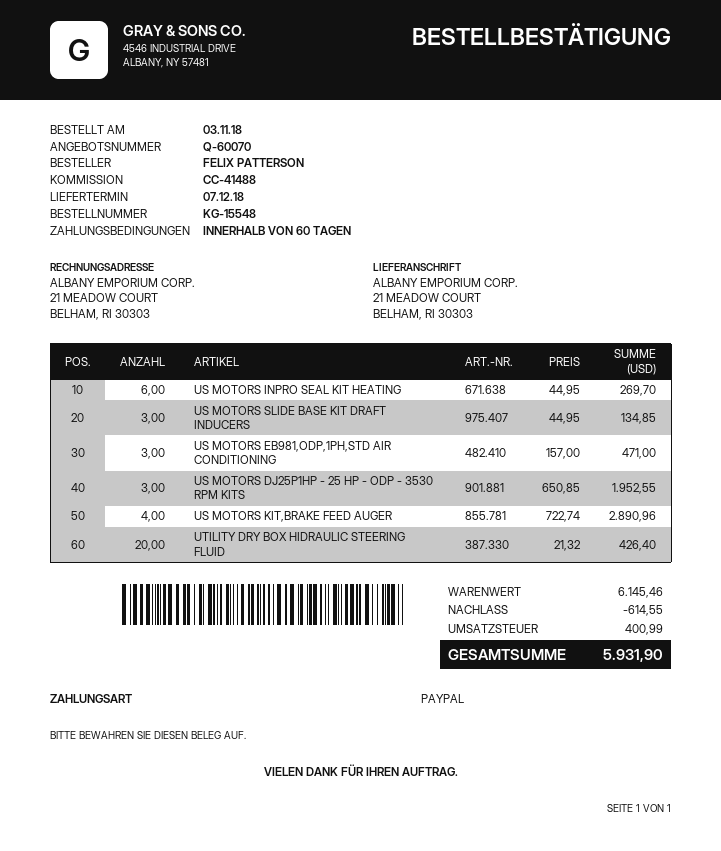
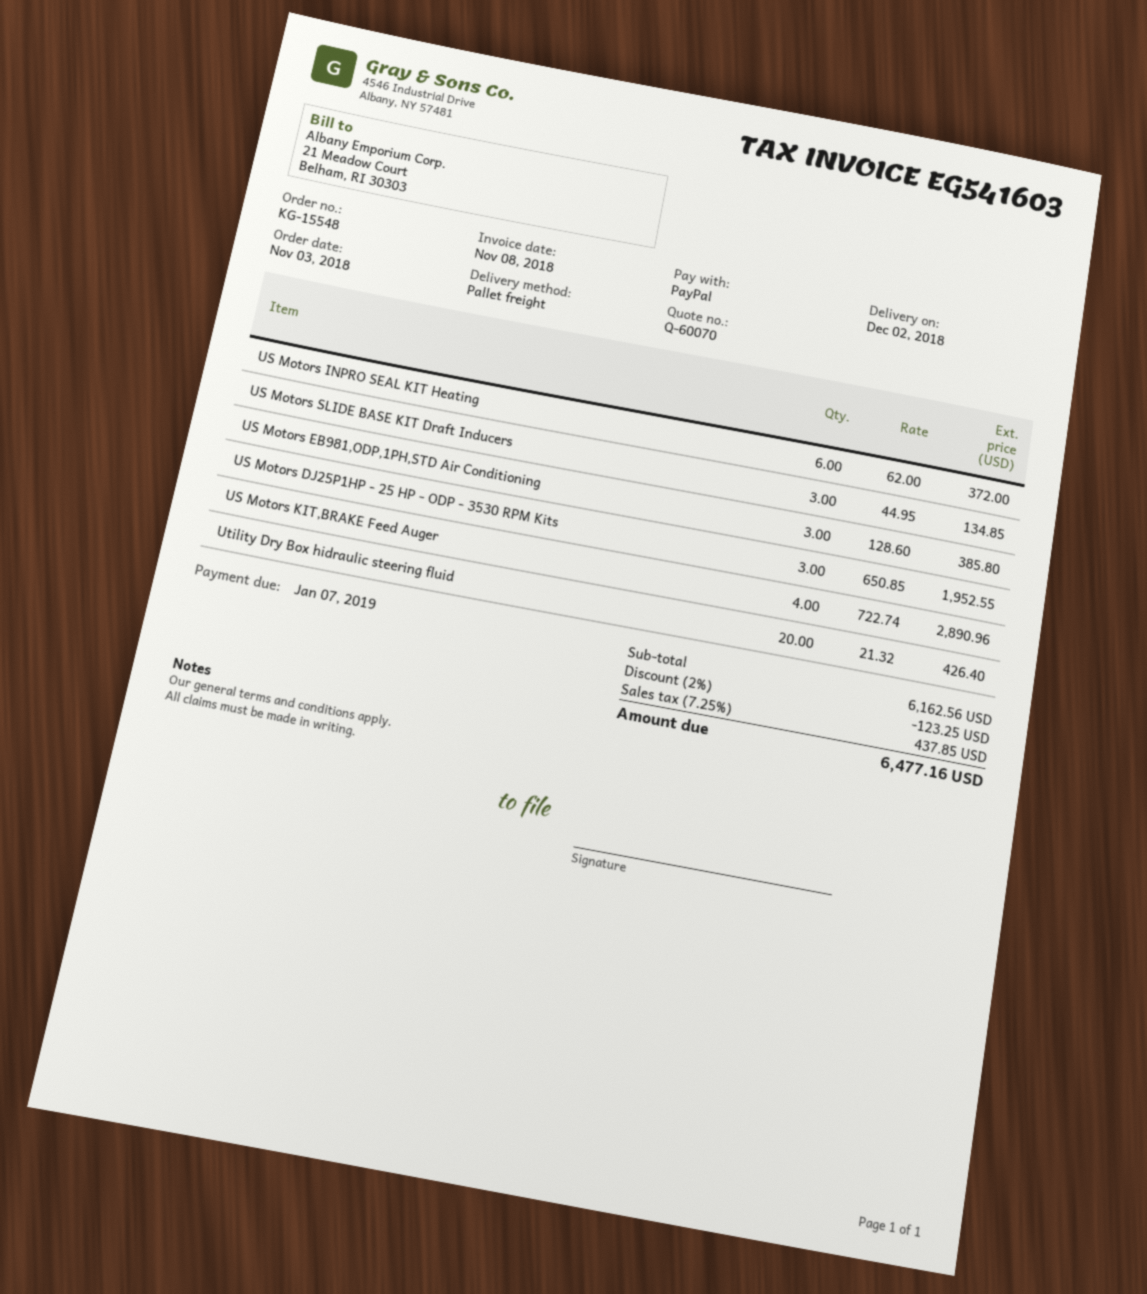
delivery date: 2018-12-07 -> 2018-12-02
US MOTORS INPRO SEAL KIT HEATING: 6 x 44.95 = 269.70 -> 6 x 62.00 = 372.00
US MOTORS EB981,ODP,1PH,STD AIR CONDITIONING: 3 x 157.00 = 471.00 -> 3 x 128.60 = 385.80
subtotal: 6145.46 -> 6162.56
discount: 614.55 -> 123.25
tax: 400.99 -> 437.85
total: 5931.90 -> 6477.16

